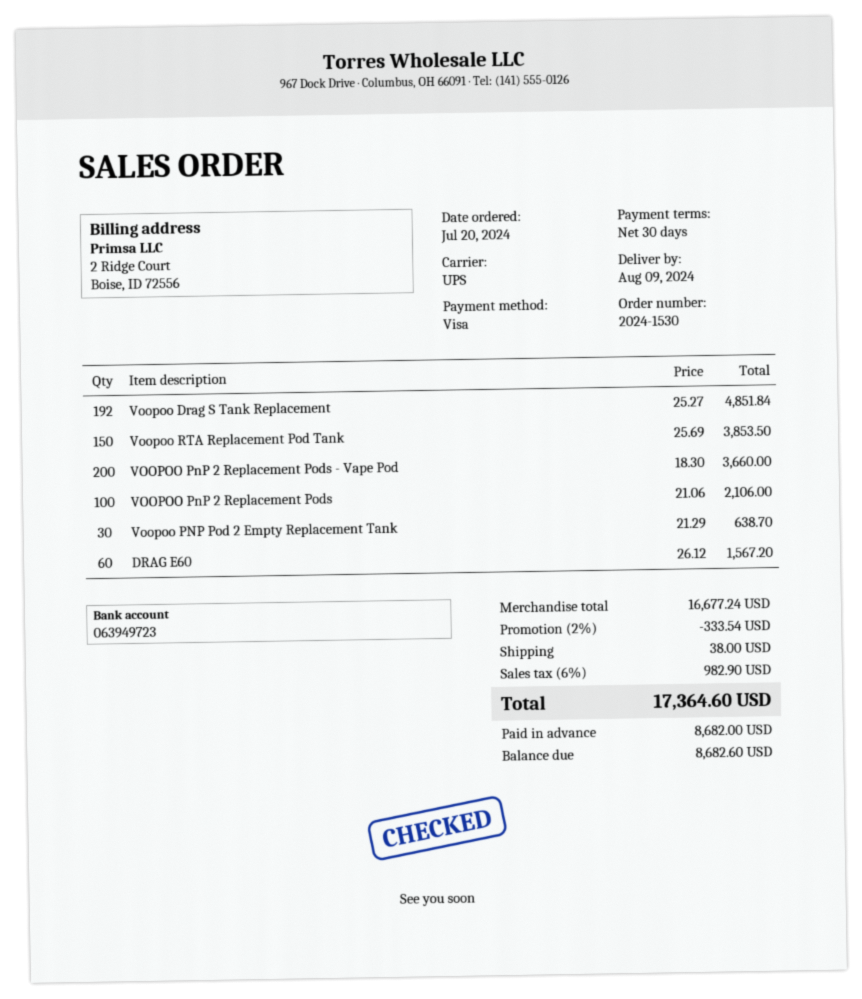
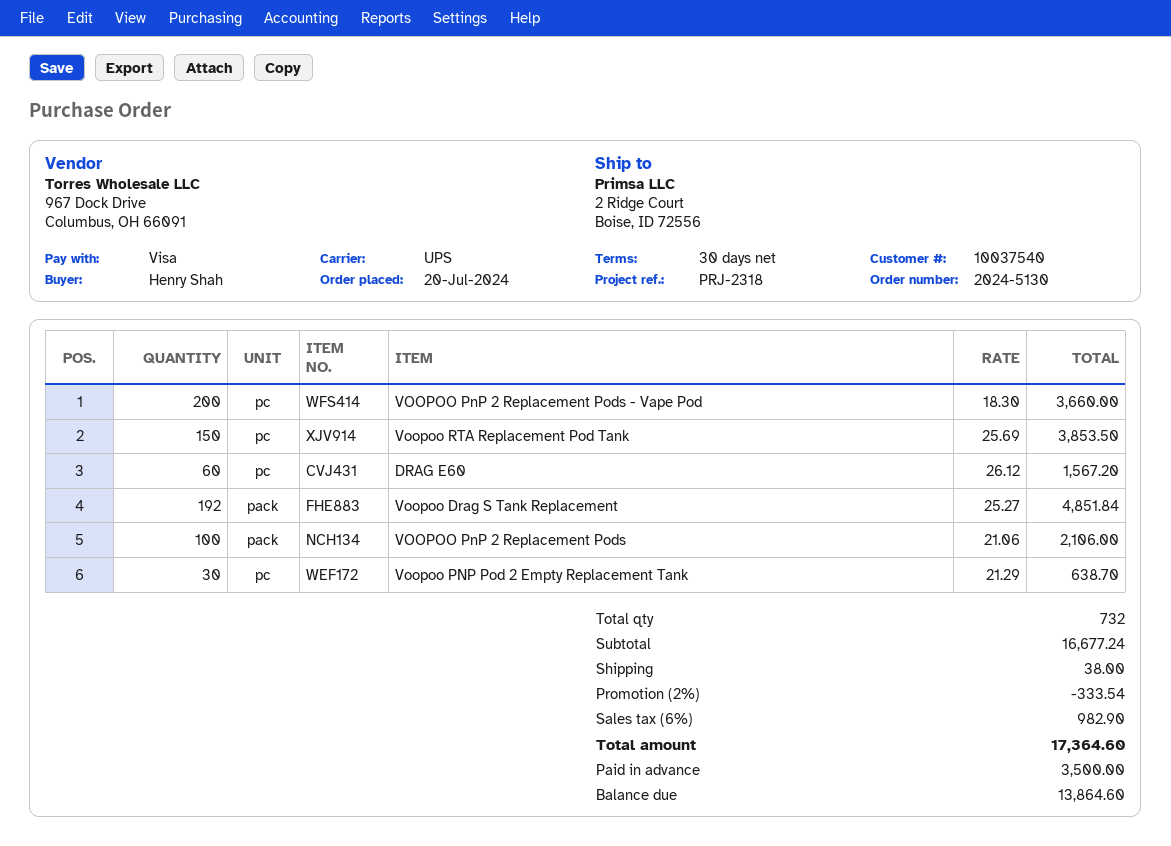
order number: 2024-1530 -> 2024-5130
deposit: 8682.00 -> 3500.00
balance: 8682.60 -> 13864.60

